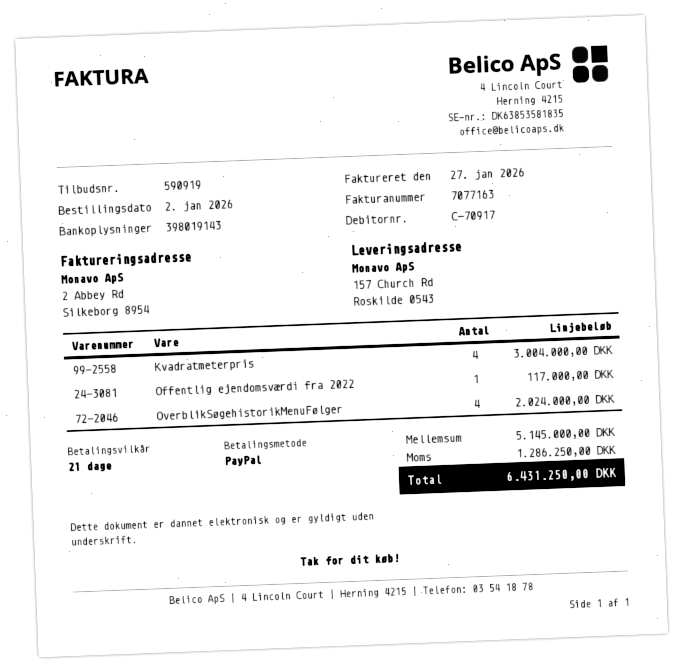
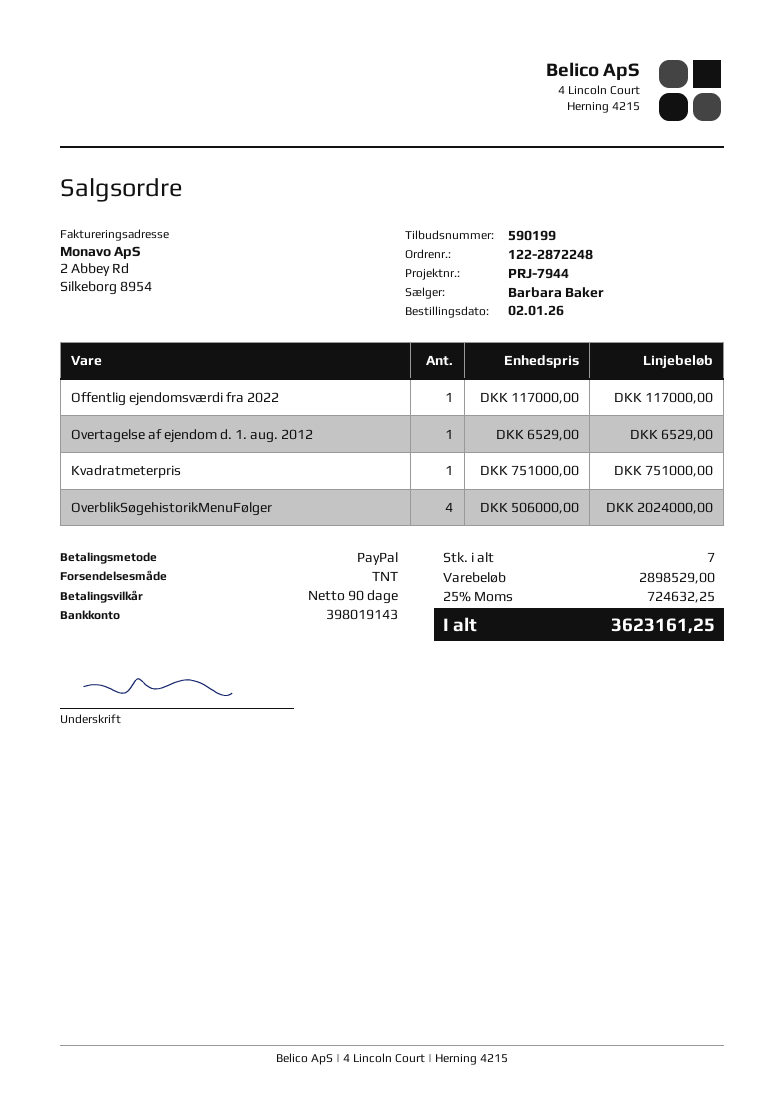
quote number: 590919 -> 590199
payment terms: 21 days -> 90 days
Kvadratmeterpris: 4 for 3004000.00 -> 1 for 751000.00
Overtagelse af ejendom d. 1. aug. 2012: none -> 1 for 6529.00
subtotal: 5145000.00 -> 2898529.00
tax: 1286250.00 -> 724632.25
total: 6431250.00 -> 3623161.25

